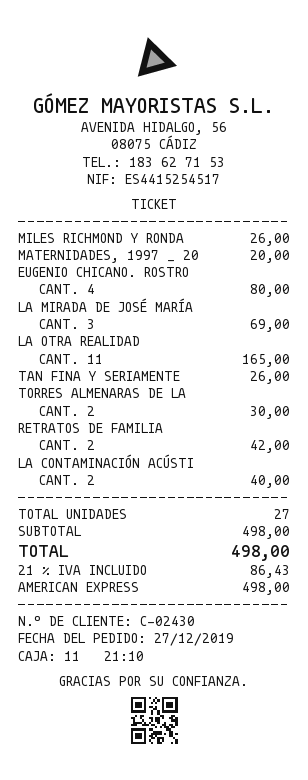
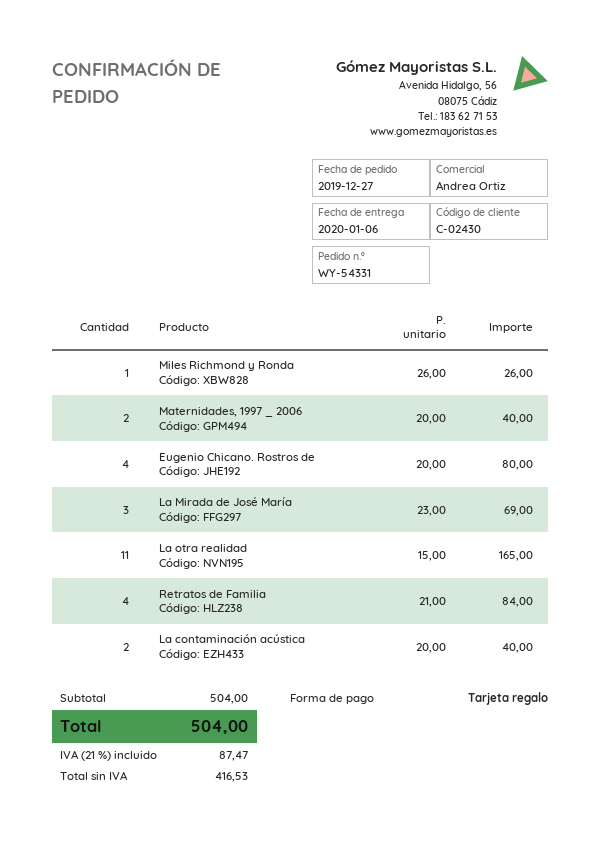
payment method: American Express -> gift card
MATERNIDADES, 1997 _ 20: 1 for 20.00 -> 2 for 40.00
TAN FINA Y SERIAMENTE: 1 for 26.00 -> none
TORRES ALMENARAS DE LA: 2 for 30.00 -> none
RETRATOS DE FAMILIA: 2 for 42.00 -> 4 for 84.00
subtotal: 498.00 -> 504.00
tax: 21% = 86.43 -> 21% = 87.47
total: 498.00 -> 504.00

